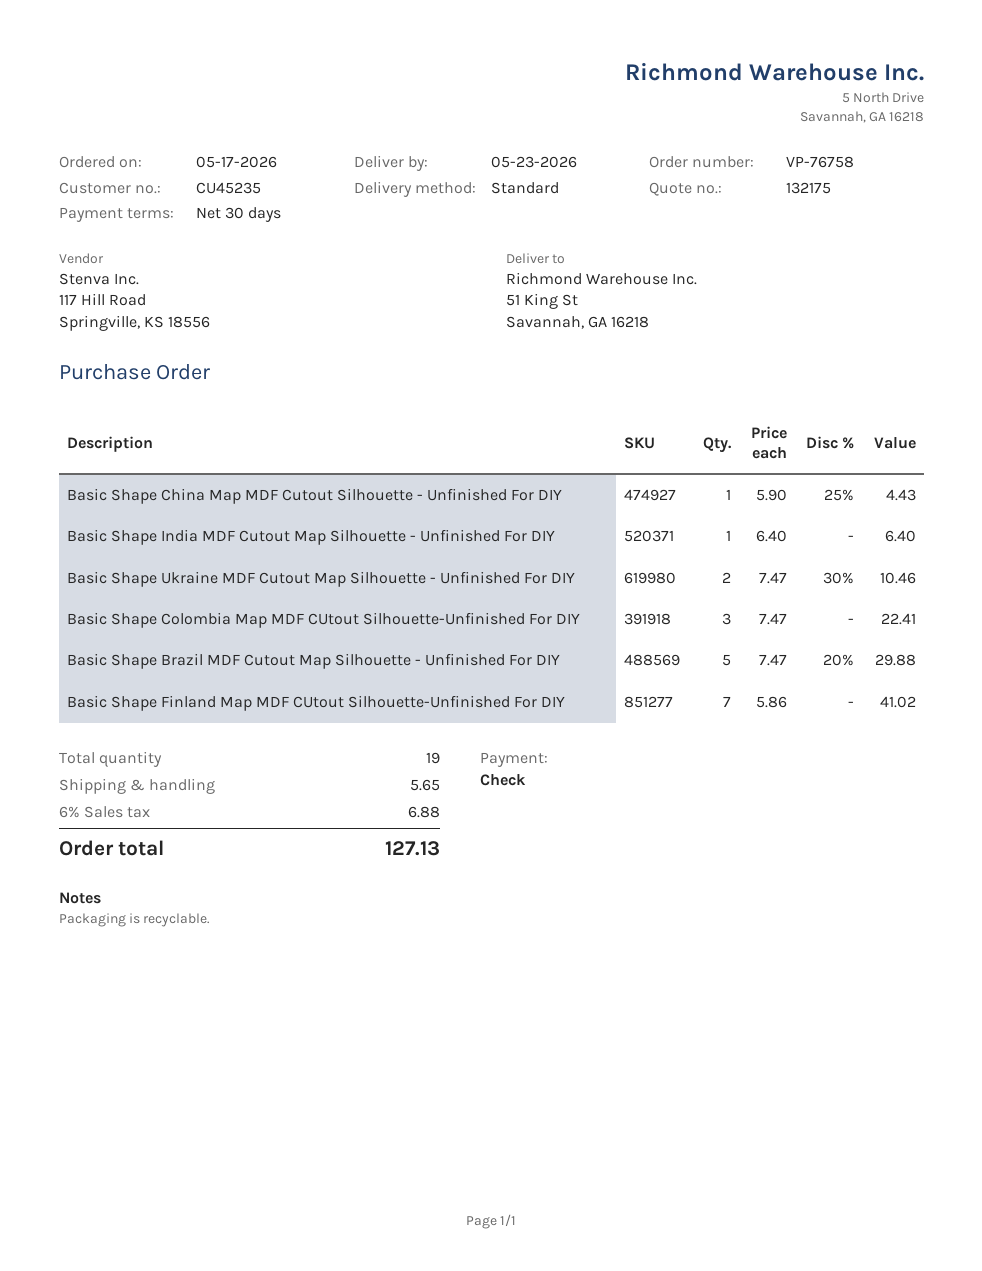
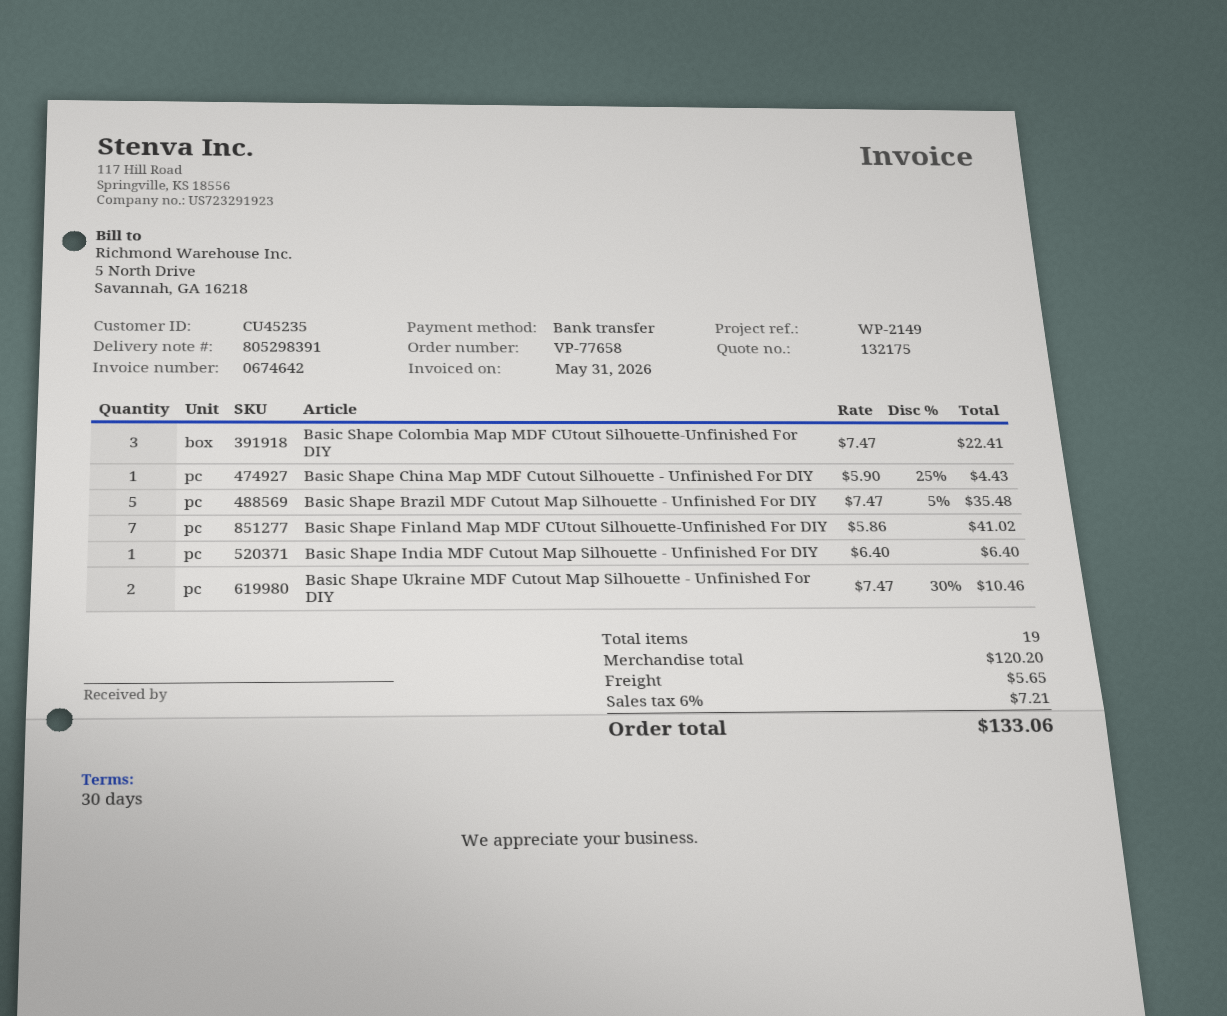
order number: VP-76758 -> VP-77658
payment method: cheque -> bank transfer
Basic Shape Brazil MDF Cutout Map Silhouette - Unfinished For DIY: 5 x 7.47 - 20% = 29.88 -> 5 x 7.47 - 5% = 35.48
tax: 6% = 6.88 -> 6% = 7.21
total: 127.13 -> 133.06

